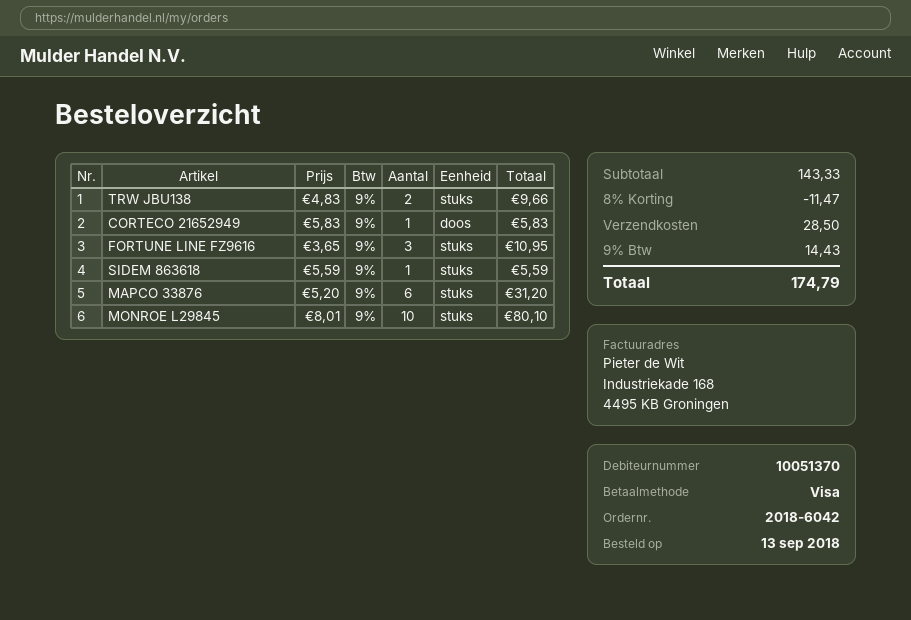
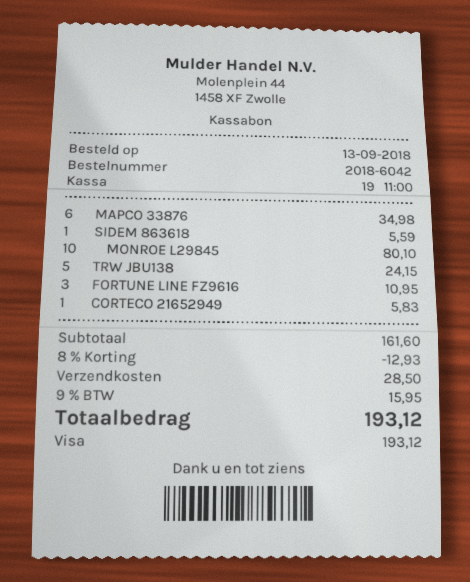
TRW JBU138: 2 for 9.66 -> 5 for 24.15
MAPCO 33876: 6 for 31.20 -> 6 for 34.98
subtotal: 143.33 -> 161.60
discount: 8% = 11.47 -> 8% = 12.93
tax: 9% = 14.43 -> 9% = 15.95
total: 174.79 -> 193.12

